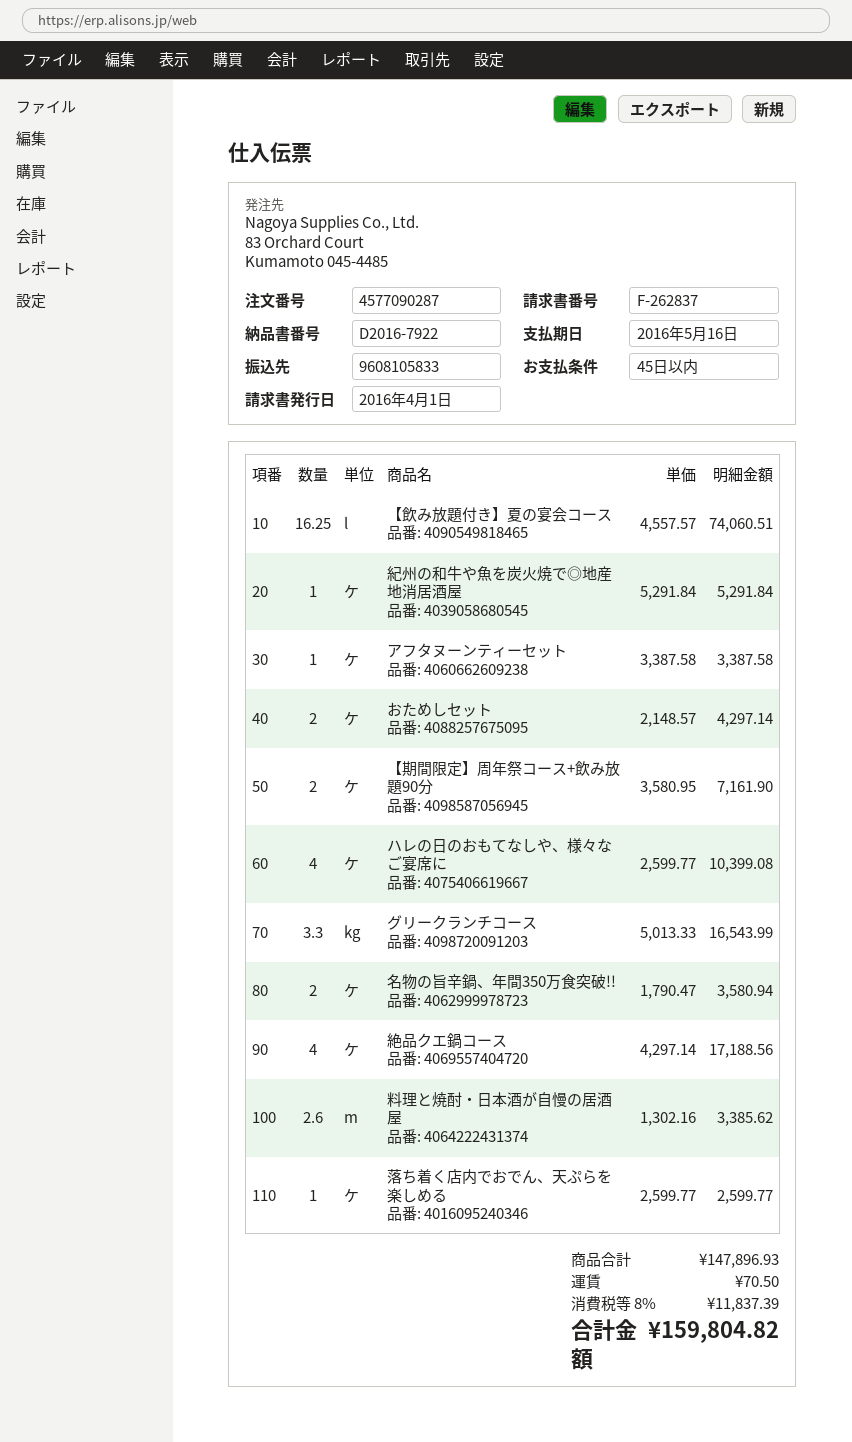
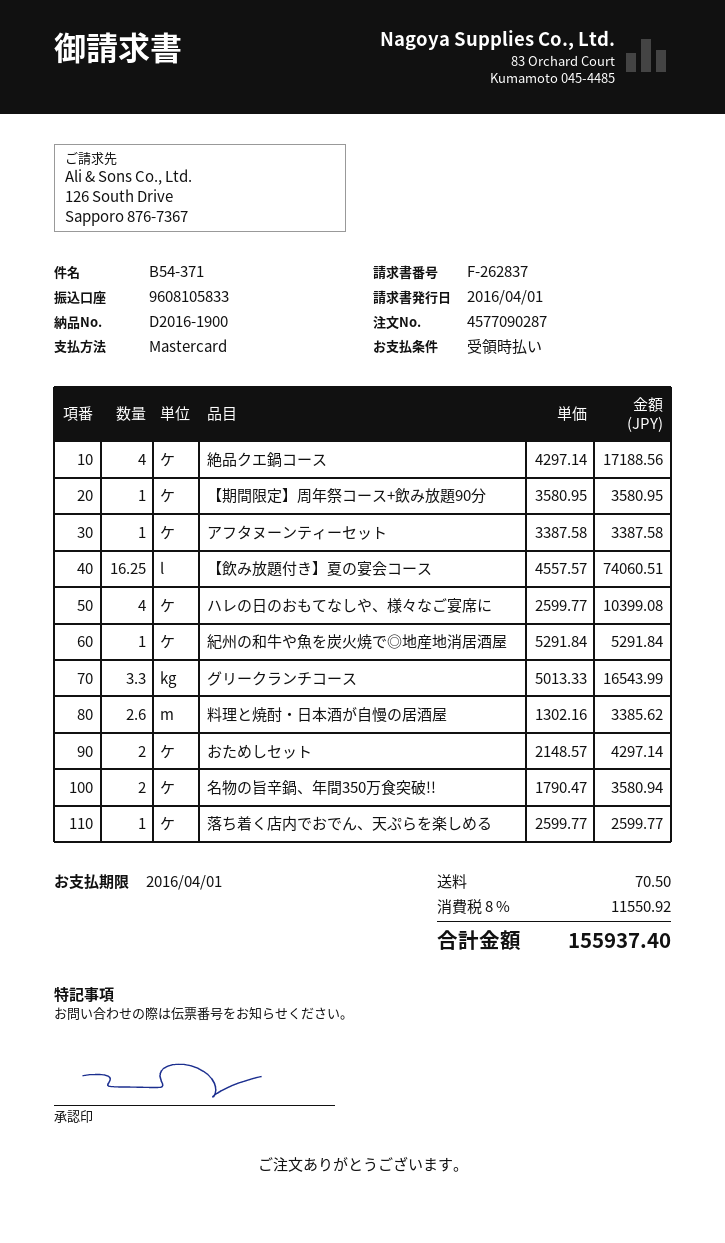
delivery note number: D2016-7922 -> D2016-1900
payment terms: 45 days -> on receipt
due date: 2016-05-16 -> 2016-04-01
【期間限定】周年祭コース+飲み放題90分: 2 x 3580.95 = 7161.90 -> 1 x 3580.95 = 3580.95
tax: 8% = 11837.39 -> 8% = 11550.92
total: 159804.82 -> 155937.40

